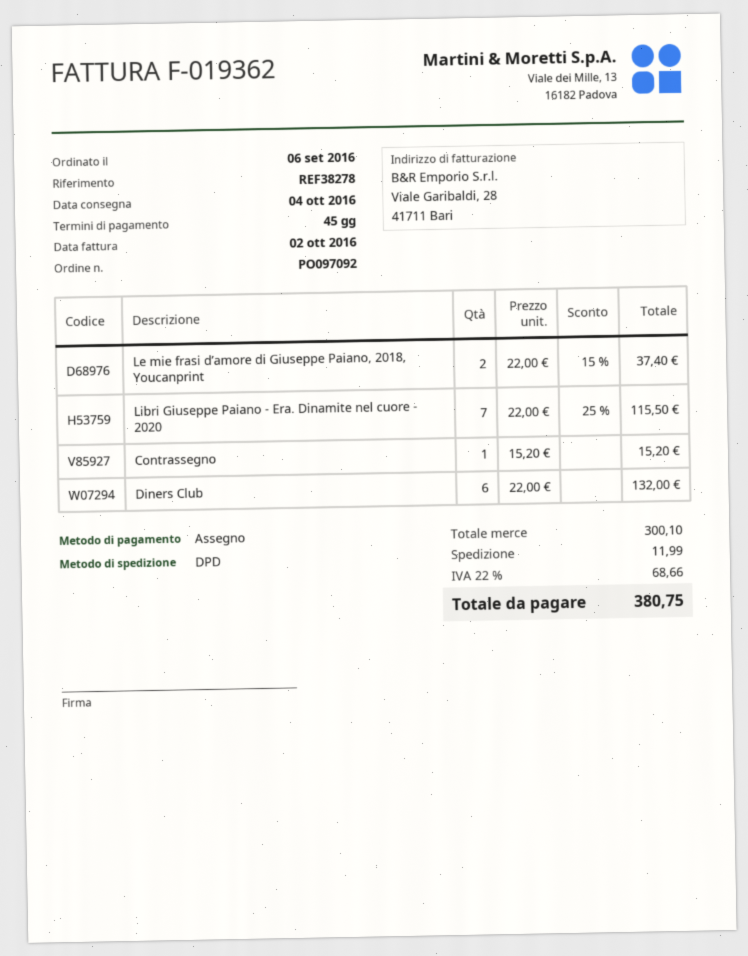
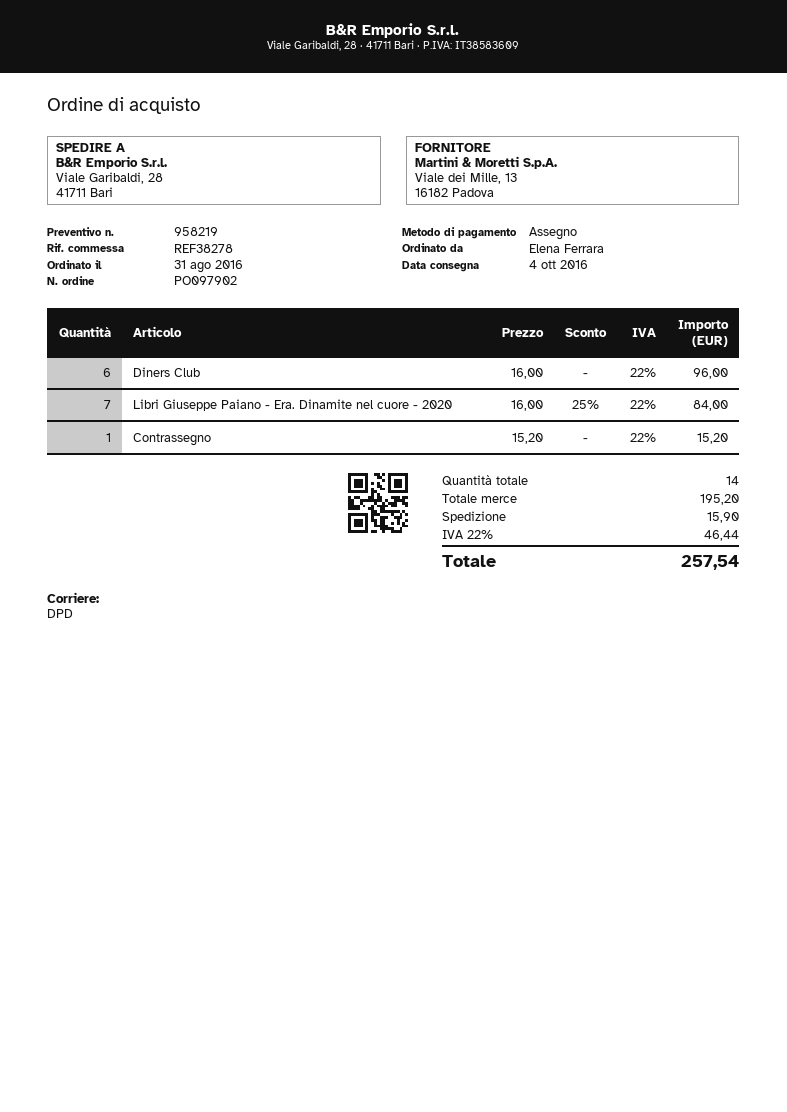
order number: PO097092 -> PO097902
order date: 2016-09-06 -> 2016-08-31
Le mie frasi d’amore di Giuseppe Paiano, 2018, Youcanprint: 2 x 22.00 - 15% = 37.40 -> none
Libri Giuseppe Paiano - Era. Dinamite nel cuore - 2020: 7 x 22.00 - 25% = 115.50 -> 7 x 16.00 - 25% = 84.00
Diners Club: 6 x 22.00 = 132.00 -> 6 x 16.00 = 96.00
subtotal: 300.10 -> 195.20
shipping: 11.99 -> 15.90
tax: 22% = 68.66 -> 22% = 46.44
total: 380.75 -> 257.54

